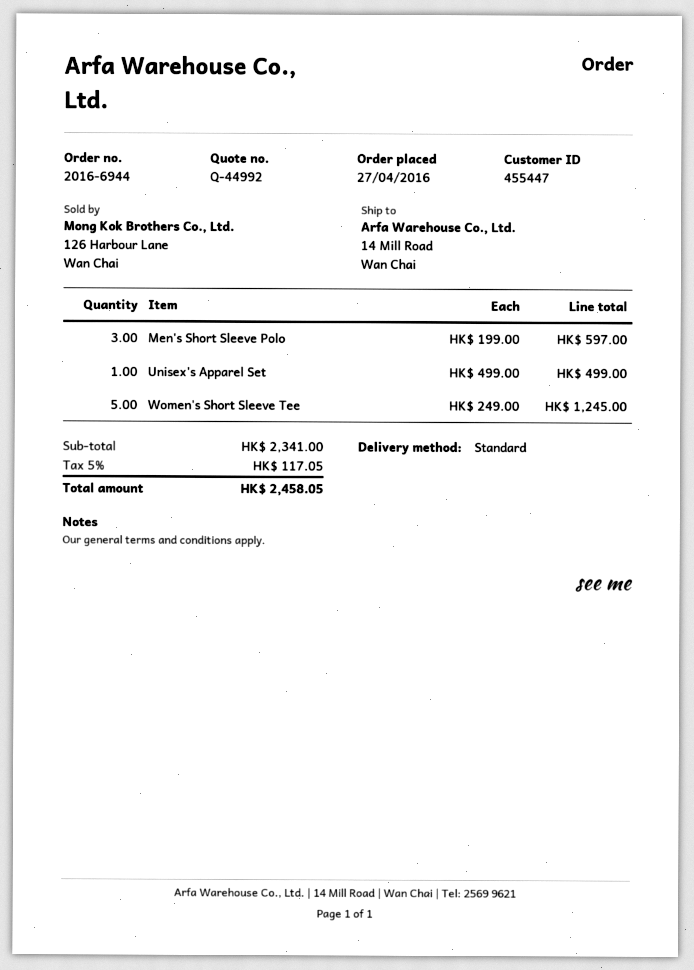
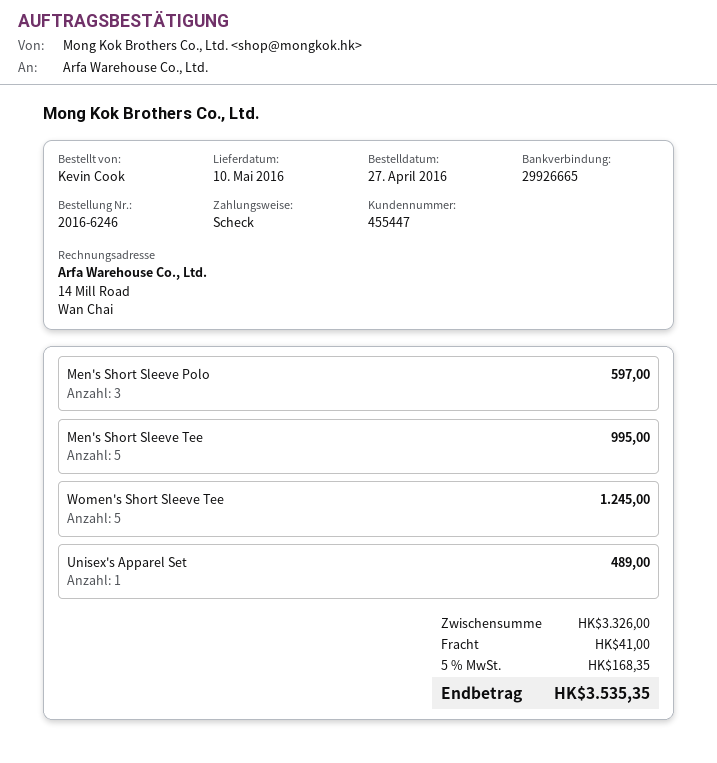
order number: 2016-6944 -> 2016-6246
Unisex's Apparel Set: 1 for 499.00 -> 1 for 489.00
Men's Short Sleeve Tee: none -> 5 for 995.00
subtotal: 2341.00 -> 3326.00
shipping: none -> 41.00
tax: 5% = 117.05 -> 5% = 168.35
total: 2458.05 -> 3535.35

